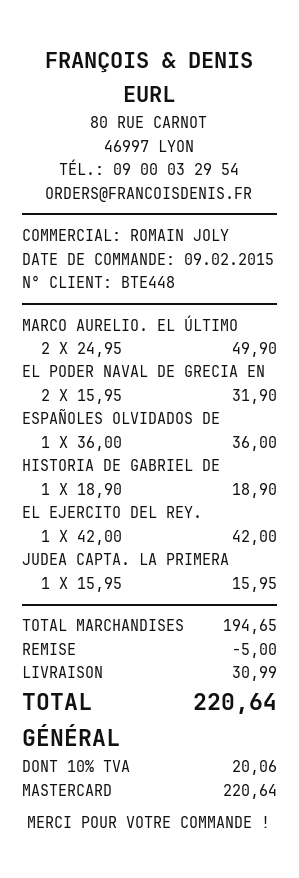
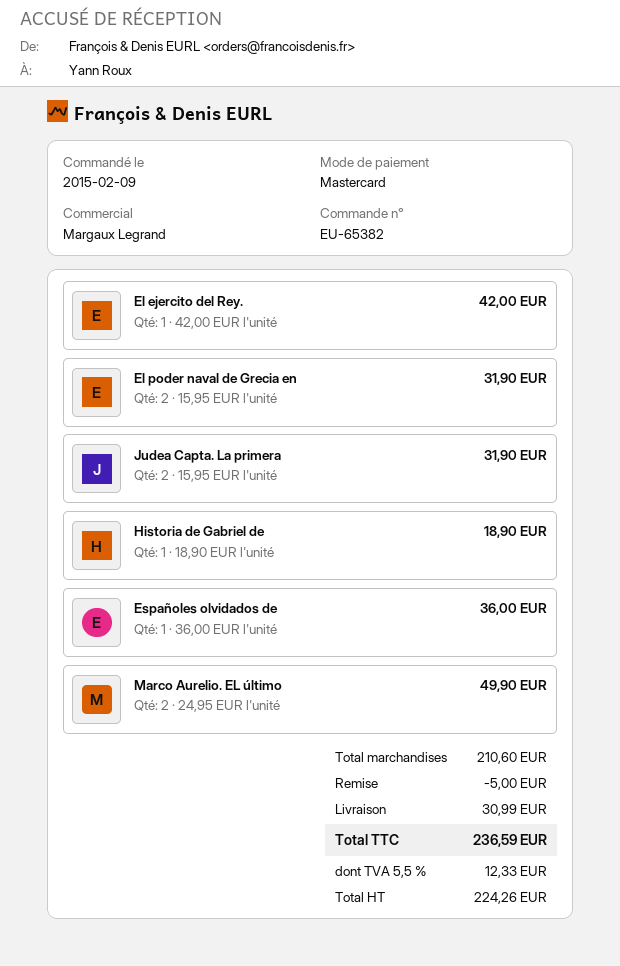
sales rep: ROMAIN JOLY -> Margaux Legrand
JUDEA CAPTA. LA PRIMERA: 1 x 15.95 = 15.95 -> 2 x 15.95 = 31.90
subtotal: 194.65 -> 210.60
tax: 10% = 20.06 -> 5.5% = 12.33
total: 220.64 -> 236.59

